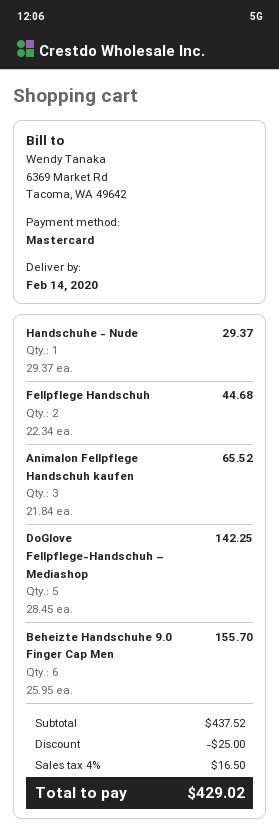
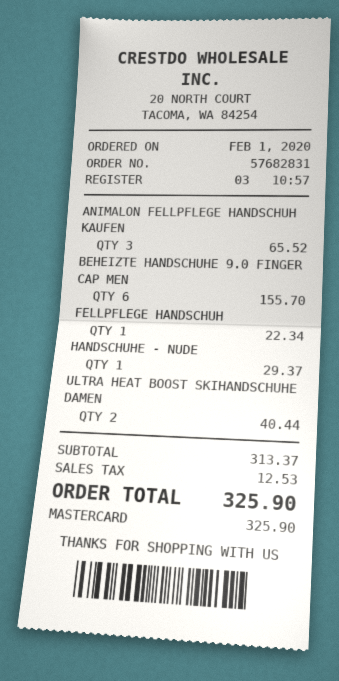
Fellpflege Handschuh: 2 for 44.68 -> 1 for 22.34
DoGlove Fellpflege-Handschuh – Mediashop: 5 for 142.25 -> none
ULTRA HEAT BOOST SKIHANDSCHUHE DAMEN: none -> 2 for 40.44
subtotal: 437.52 -> 313.37
discount: 25.00 -> none
tax: 16.50 -> 12.53
total: 429.02 -> 325.90

